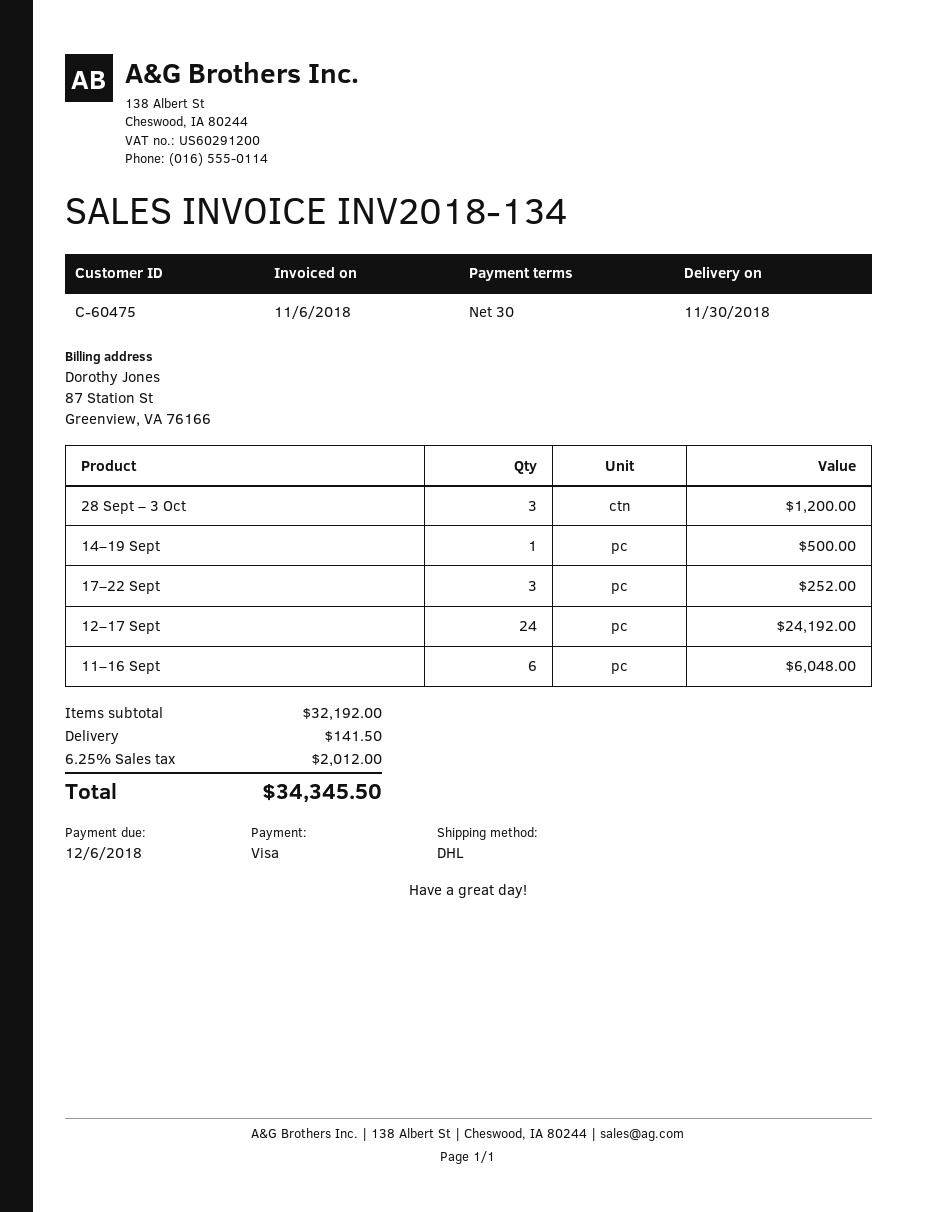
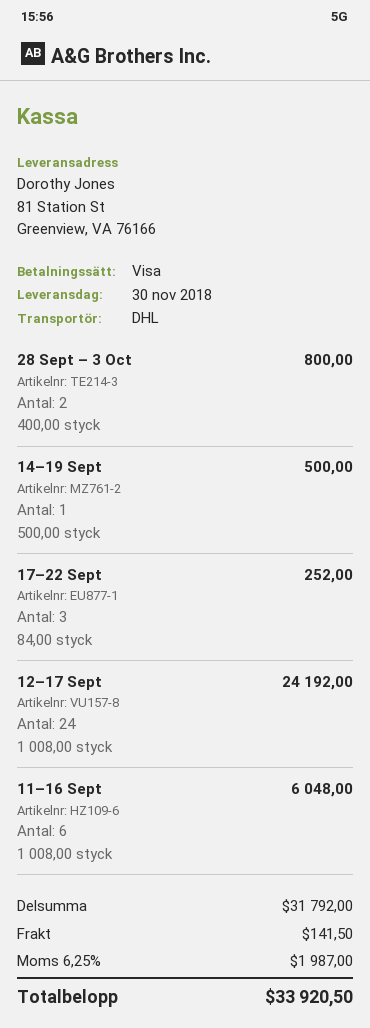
28 Sept – 3 Oct: 3 for 1200.00 -> 2 for 800.00
subtotal: 32192.00 -> 31792.00
tax: 6.25% = 2012.00 -> 6.25% = 1987.00
total: 34345.50 -> 33920.50

